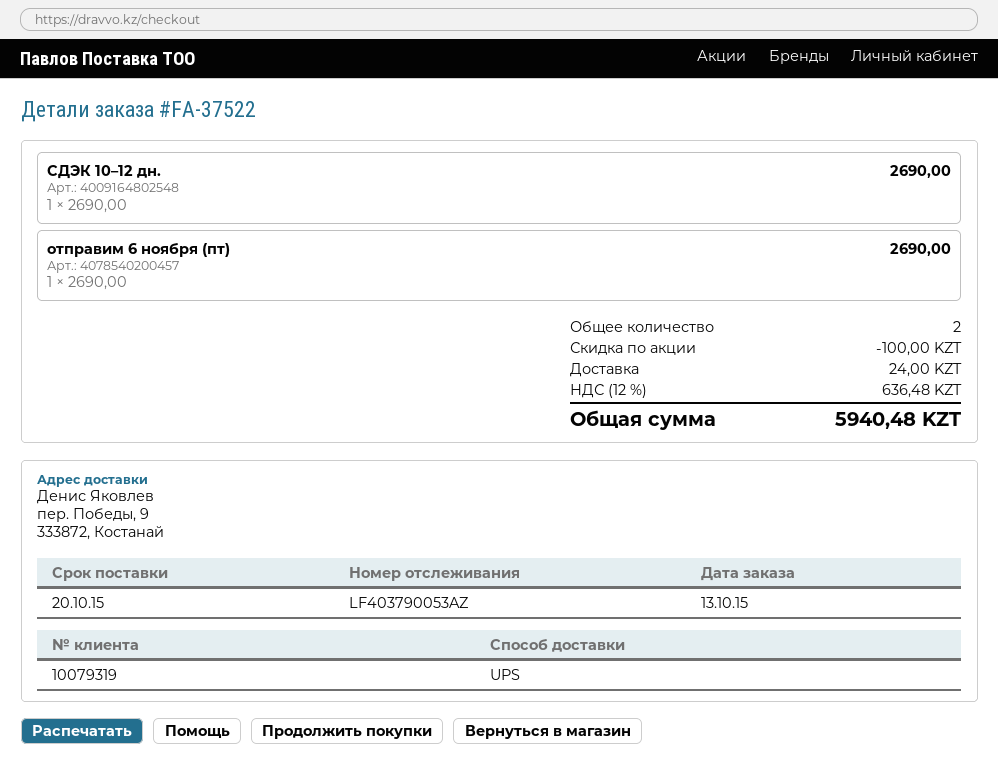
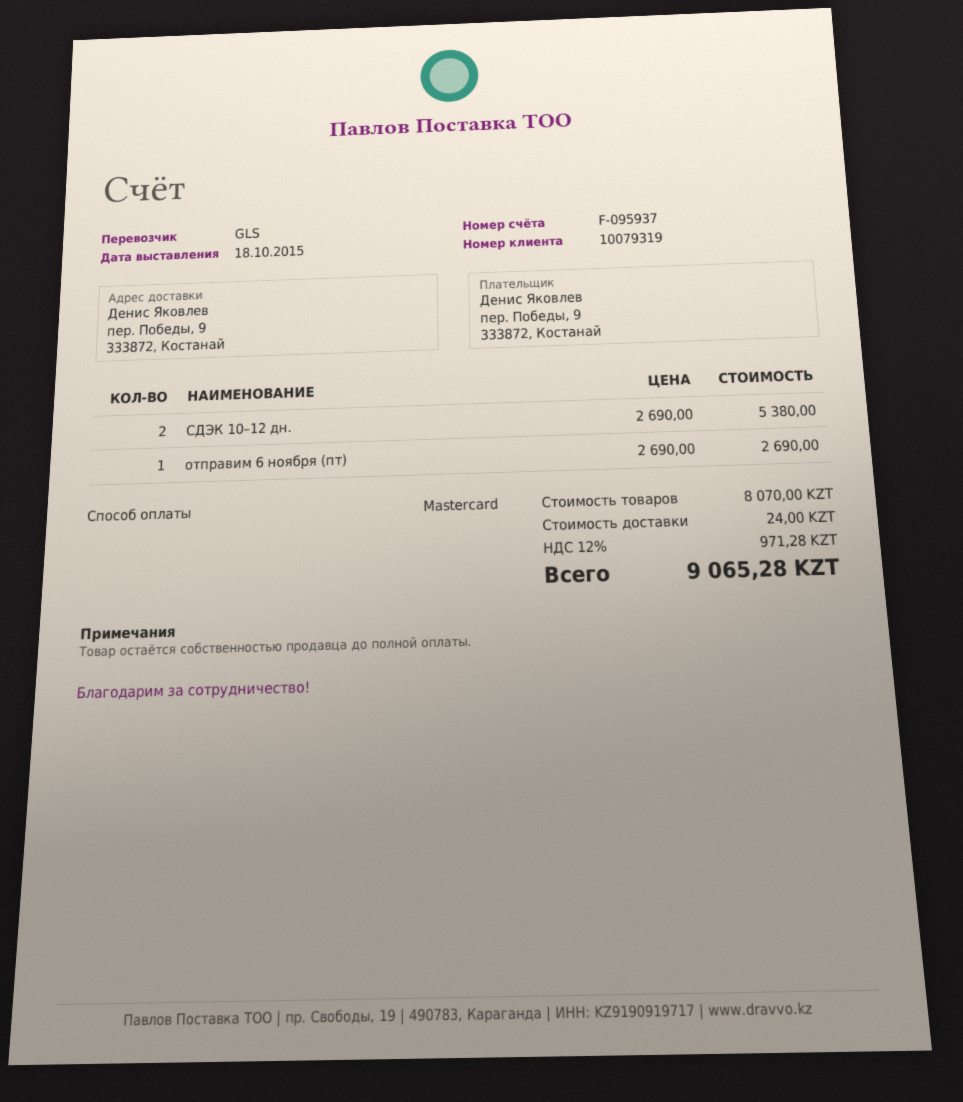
shipping method: UPS -> GLS
СДЭК 10–12 дн.: 1 x 2690.00 = 2690.00 -> 2 x 2690.00 = 5380.00
discount: 100.00 -> none
tax: 12% = 636.48 -> 12% = 971.28
total: 5940.48 -> 9065.28

